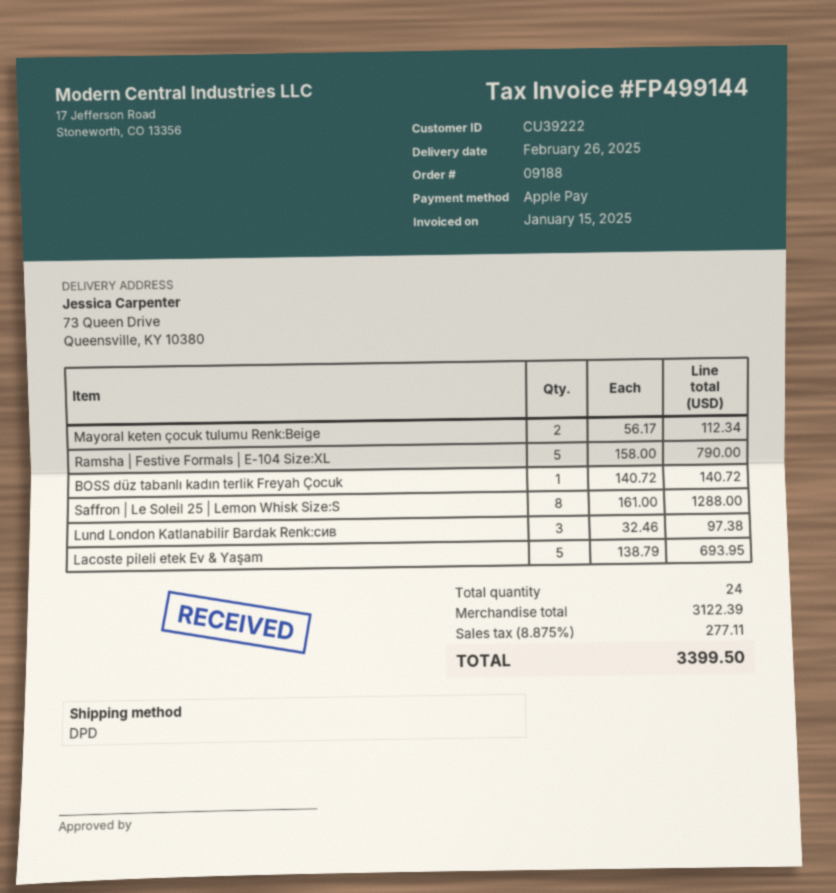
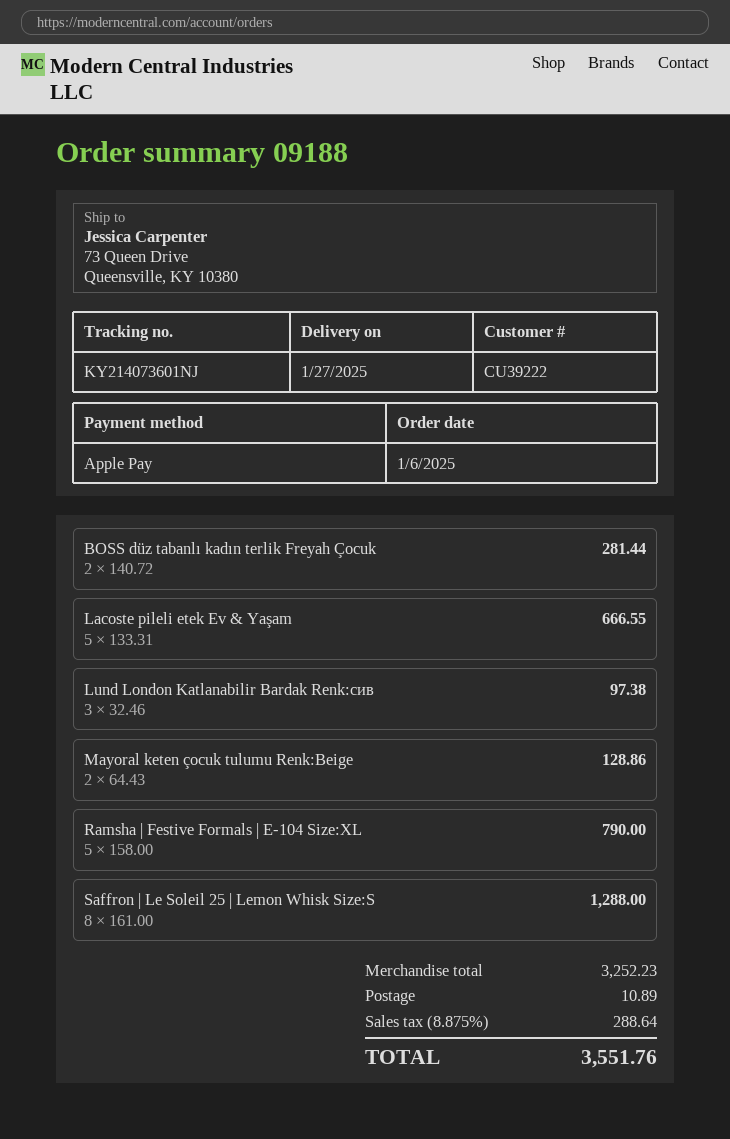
delivery date: 2025-02-26 -> 2025-01-27
Mayoral keten çocuk tulumu Renk:Beige: 2 x 56.17 = 112.34 -> 2 x 64.43 = 128.86
BOSS düz tabanlı kadın terlik Freyah Çocuk: 1 x 140.72 = 140.72 -> 2 x 140.72 = 281.44
Lacoste pileli etek Ev & Yaşam: 5 x 138.79 = 693.95 -> 5 x 133.31 = 666.55
subtotal: 3122.39 -> 3252.23
shipping: none -> 10.89
tax: 8.875% = 277.11 -> 8.875% = 288.64
total: 3399.50 -> 3551.76

